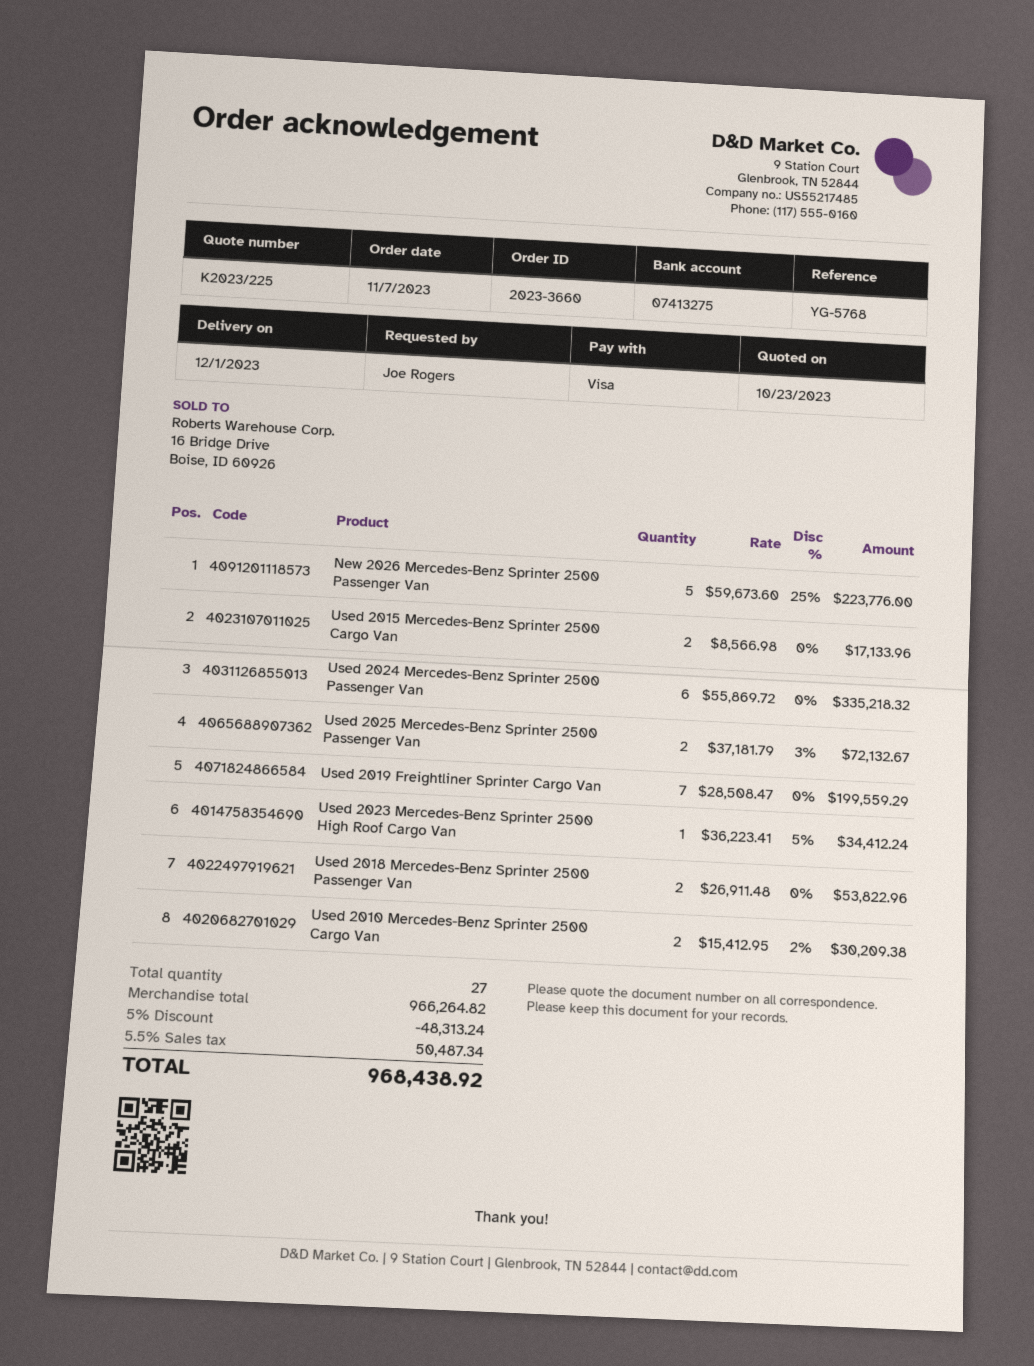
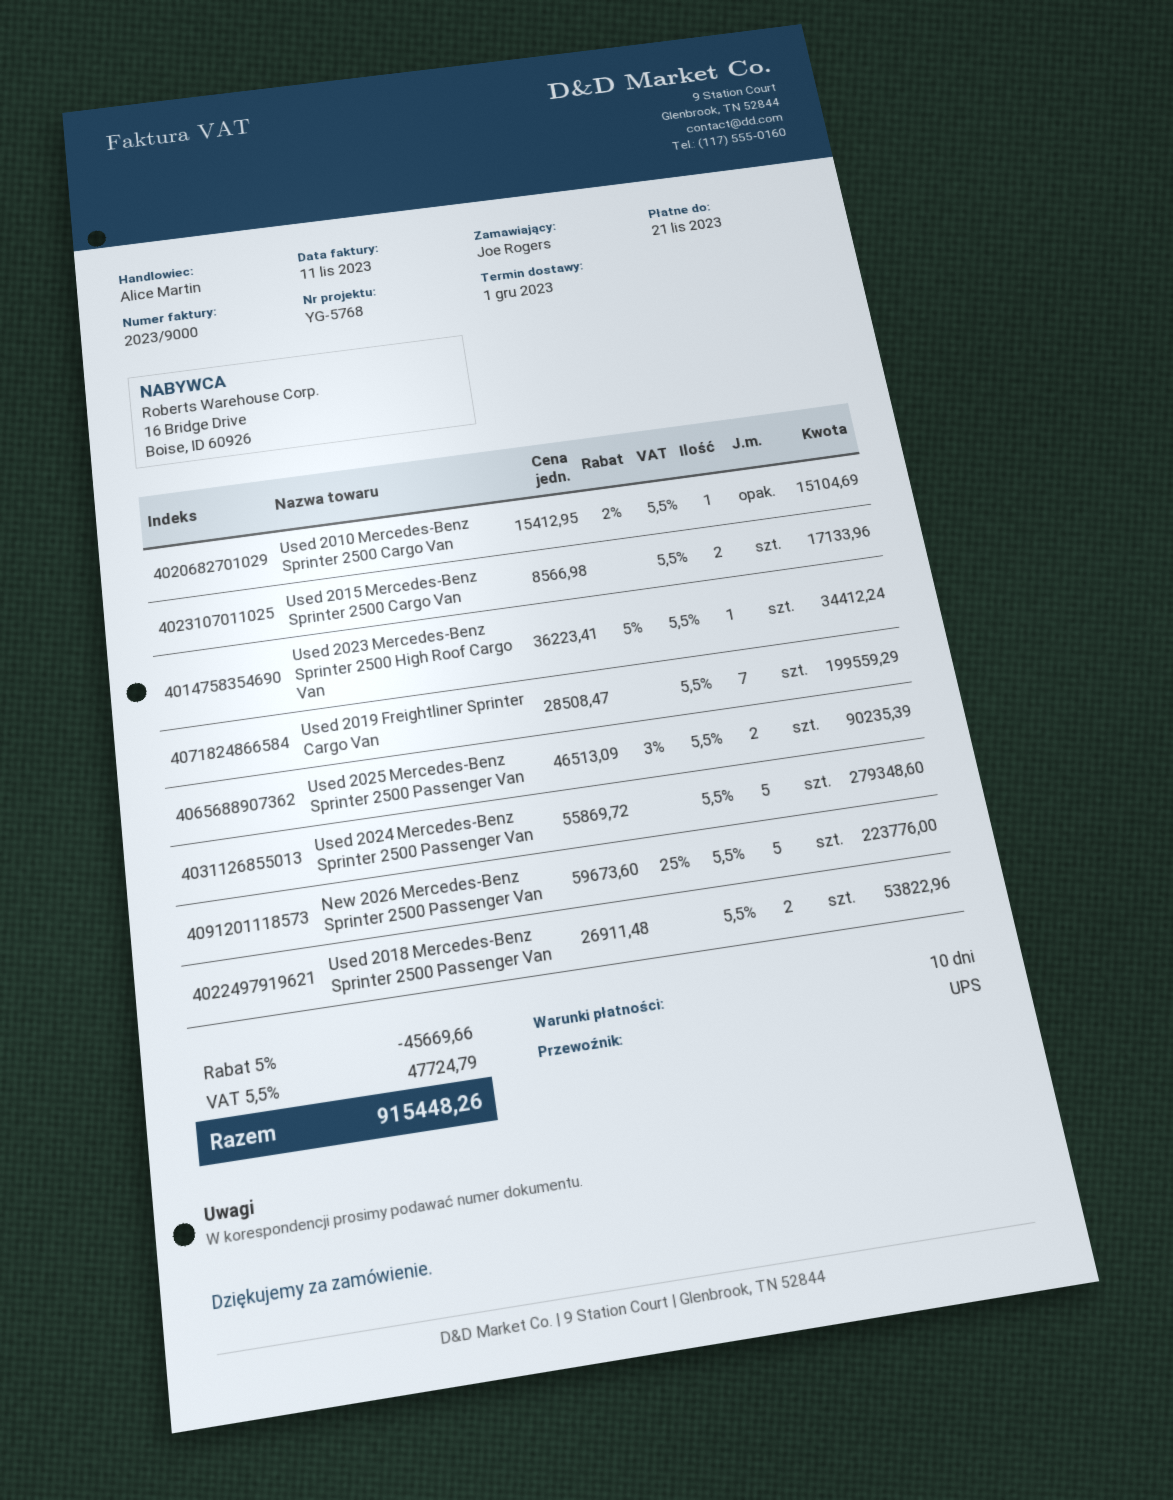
Used 2024 Mercedes-Benz Sprinter 2500 Passenger Van: 6 x 55869.72 = 335218.32 -> 5 x 55869.72 = 279348.60
Used 2025 Mercedes-Benz Sprinter 2500 Passenger Van: 2 x 37181.79 - 3% = 72132.67 -> 2 x 46513.09 - 3% = 90235.39
Used 2010 Mercedes-Benz Sprinter 2500 Cargo Van: 2 x 15412.95 - 2% = 30209.38 -> 1 x 15412.95 - 2% = 15104.69
discount: 5% = 48313.24 -> 5% = 45669.66
tax: 5.5% = 50487.34 -> 5.5% = 47724.79
total: 968438.92 -> 915448.26

